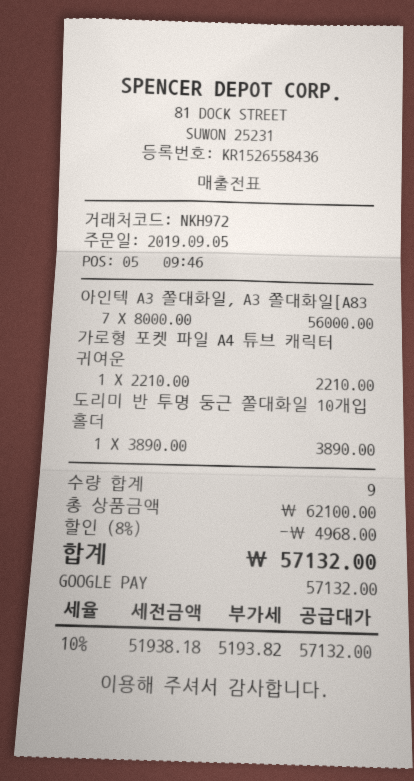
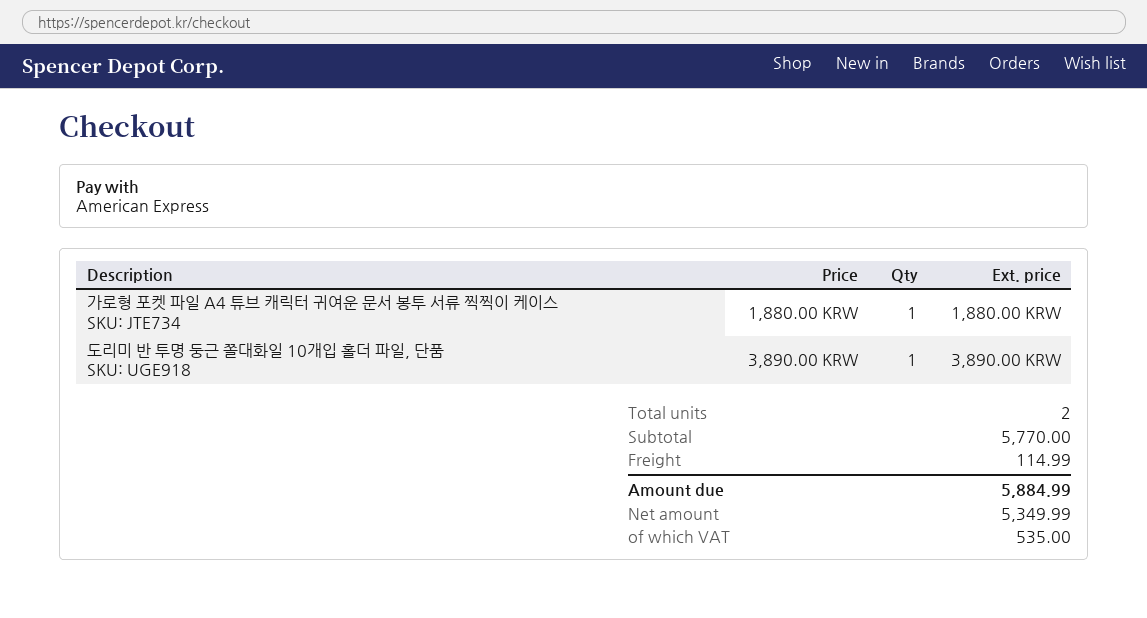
payment method: Google Pay -> American Express
아인텍 A3 쫄대화일, A3 쫄대화일[A83: 7 x 8000.00 = 56000.00 -> none
가로형 포켓 파일 A4 튜브 캐릭터 귀여운: 1 x 2210.00 = 2210.00 -> 1 x 1880.00 = 1880.00
total quantity: 9 -> 2
subtotal: 62100.00 -> 5770.00
discount: 8% = 4968.00 -> none
shipping: none -> 114.99
net: 51938.18 -> 5349.99
tax: 5193.82 -> 535.00
total: 57132.00 -> 5884.99

